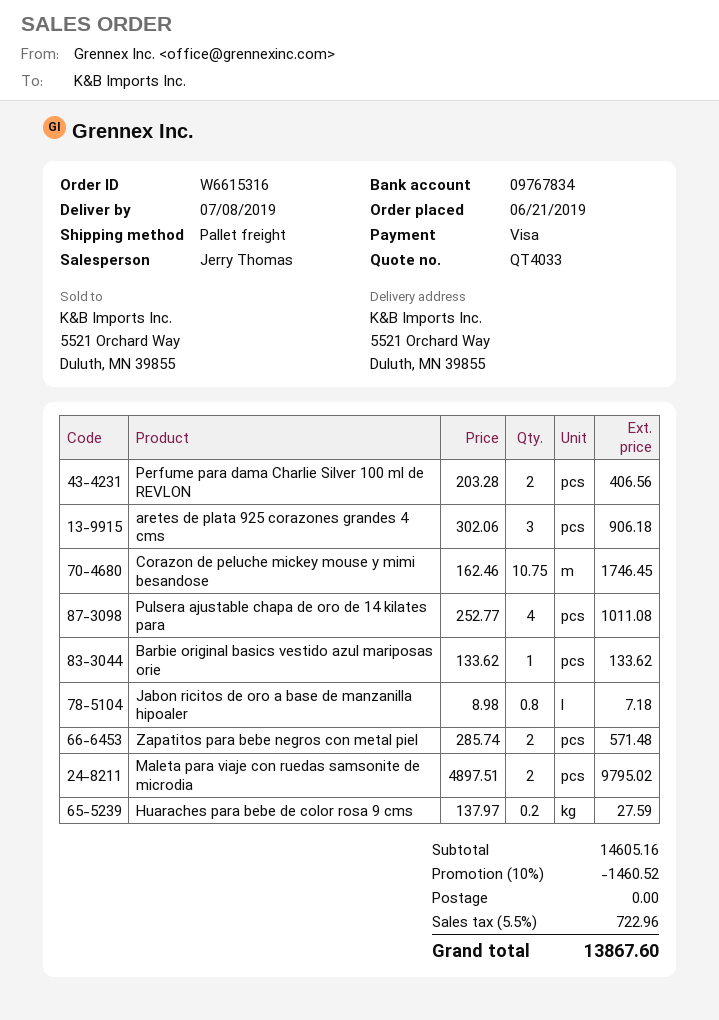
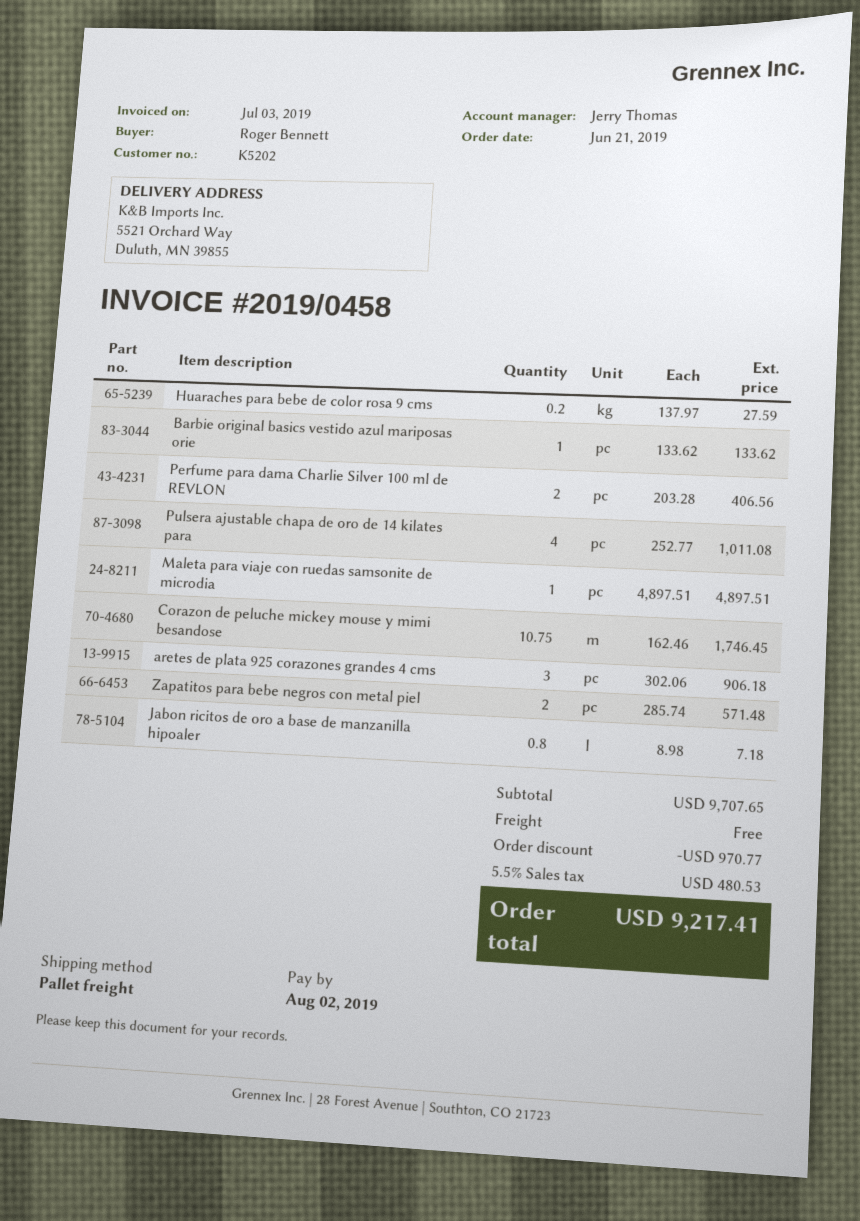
Maleta para viaje con ruedas samsonite de microdia: 2 x 4897.51 = 9795.02 -> 1 x 4897.51 = 4897.51
subtotal: 14605.16 -> 9707.65
discount: 1460.52 -> 970.77
tax: 5.5% = 722.96 -> 5.5% = 480.53
total: 13867.60 -> 9217.41

